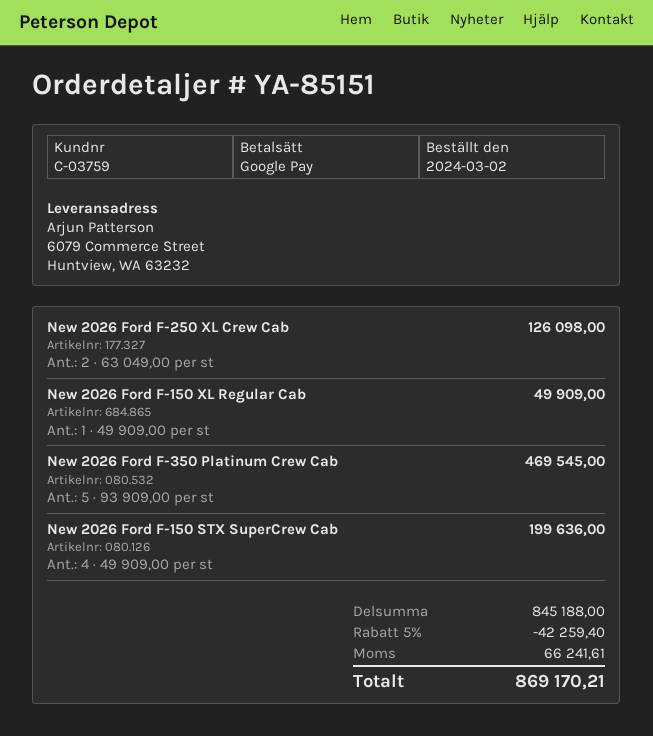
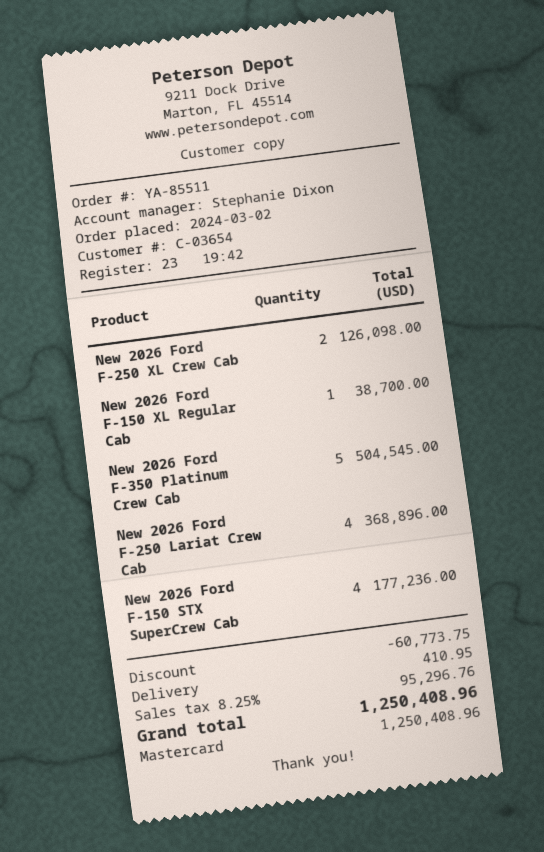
order number: YA-85151 -> YA-85511
customer number: C-03759 -> C-03654
payment method: Google Pay -> Mastercard
New 2026 Ford F-150 XL Regular Cab: 1 for 49909.00 -> 1 for 38700.00
New 2026 Ford F-350 Platinum Crew Cab: 5 for 469545.00 -> 5 for 504545.00
New 2026 Ford F-150 STX SuperCrew Cab: 4 for 199636.00 -> 4 for 177236.00
New 2026 Ford F-250 Lariat Crew Cab: none -> 4 for 368896.00
discount: 42259.40 -> 60773.75
shipping: none -> 410.95
tax: 66241.61 -> 95296.76
total: 869170.21 -> 1250408.96

